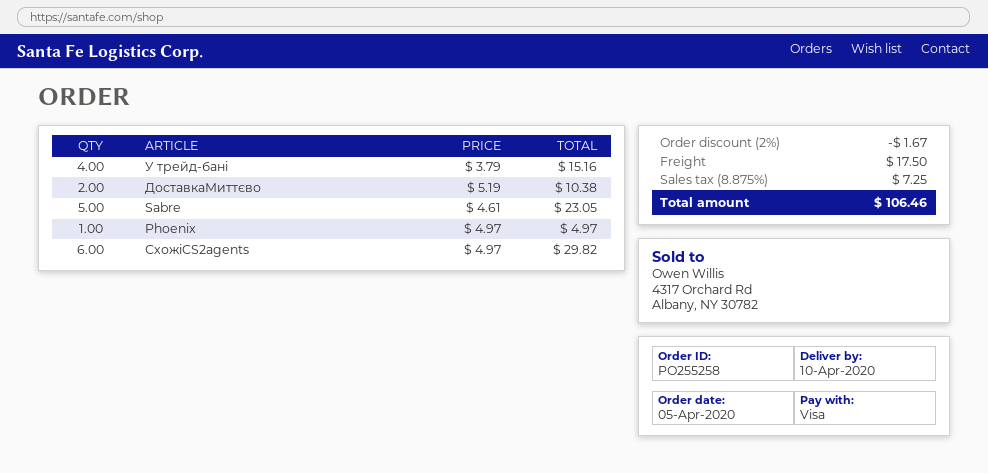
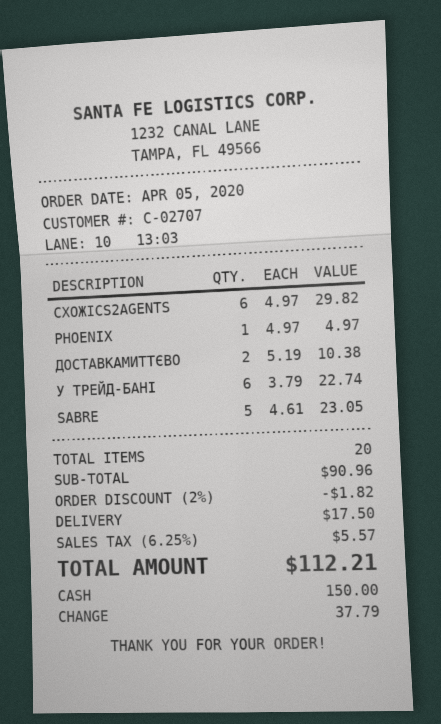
payment method: Visa -> cash
У трейд-бані: 4 x 3.79 = 15.16 -> 6 x 3.79 = 22.74
discount: 2% = 1.67 -> 2% = 1.82
tax: 8.875% = 7.25 -> 6.25% = 5.57
total: 106.46 -> 112.21

